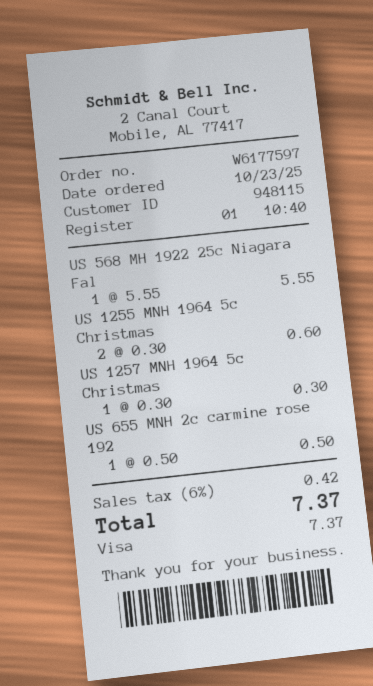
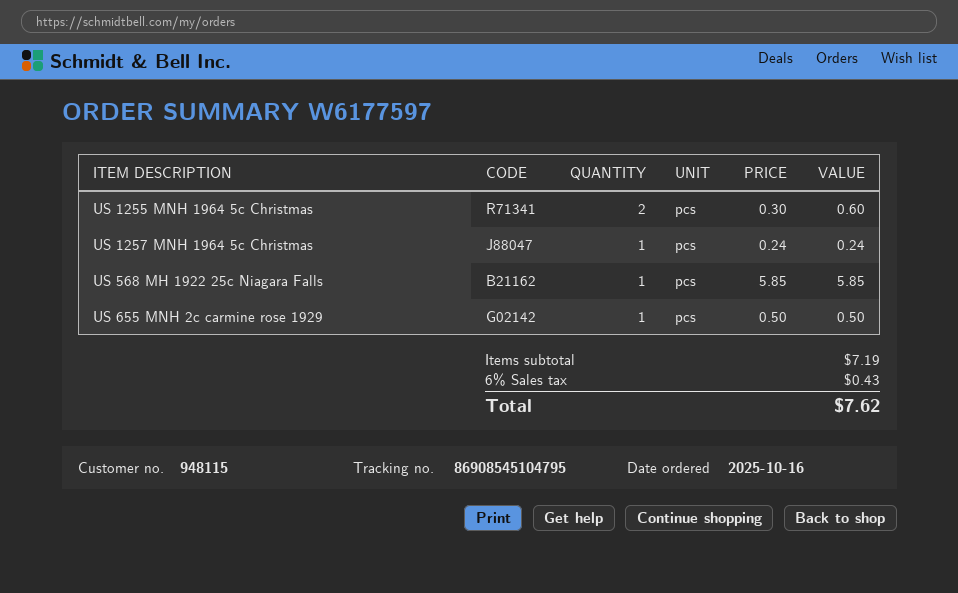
order date: 2025-10-23 -> 2025-10-16
US 568 MH 1922 25c Niagara Fal: 1 x 5.55 = 5.55 -> 1 x 5.85 = 5.85
US 1257 MNH 1964 5c Christmas: 1 x 0.30 = 0.30 -> 1 x 0.24 = 0.24
tax: 6% = 0.42 -> 6% = 0.43
total: 7.37 -> 7.62

